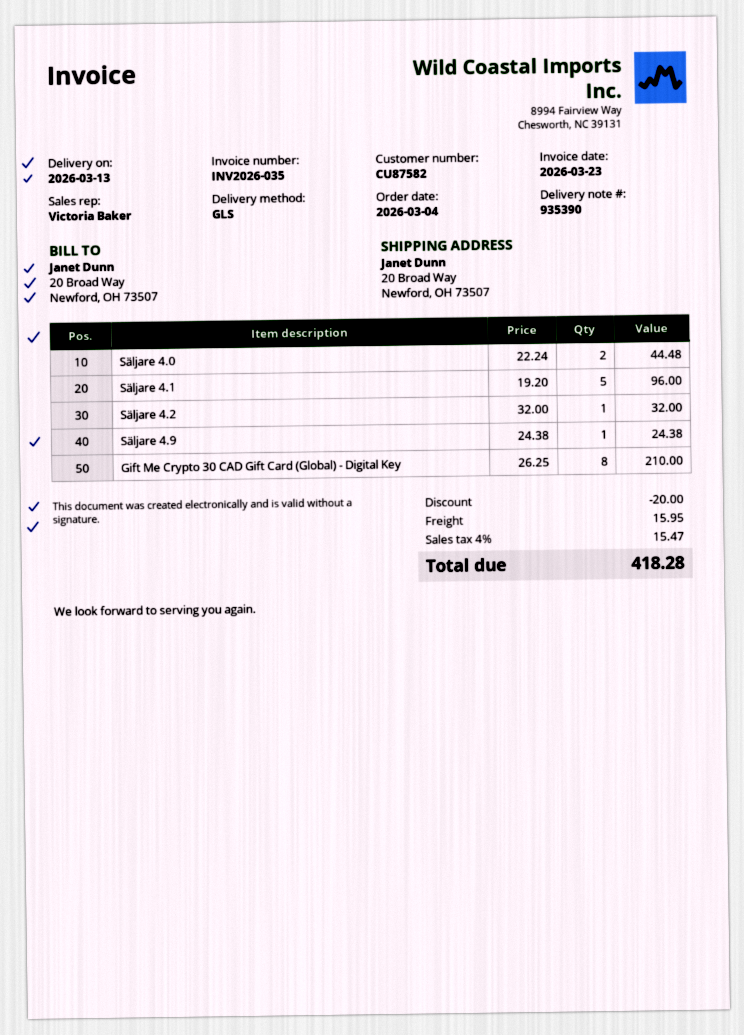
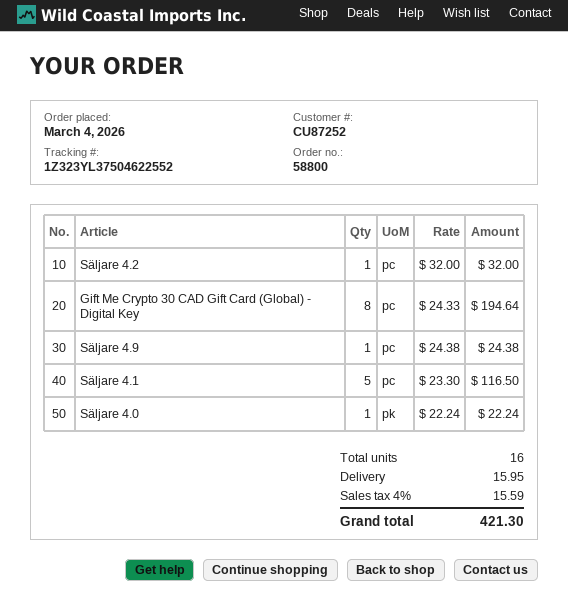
customer number: CU87582 -> CU87252
Säljare 4.0: 2 x 22.24 = 44.48 -> 1 x 22.24 = 22.24
Säljare 4.1: 5 x 19.20 = 96.00 -> 5 x 23.30 = 116.50
Gift Me Crypto 30 CAD Gift Card (Global) - Digital Key: 8 x 26.25 = 210.00 -> 8 x 24.33 = 194.64
discount: 20.00 -> none
tax: 4% = 15.47 -> 4% = 15.59
total: 418.28 -> 421.30

